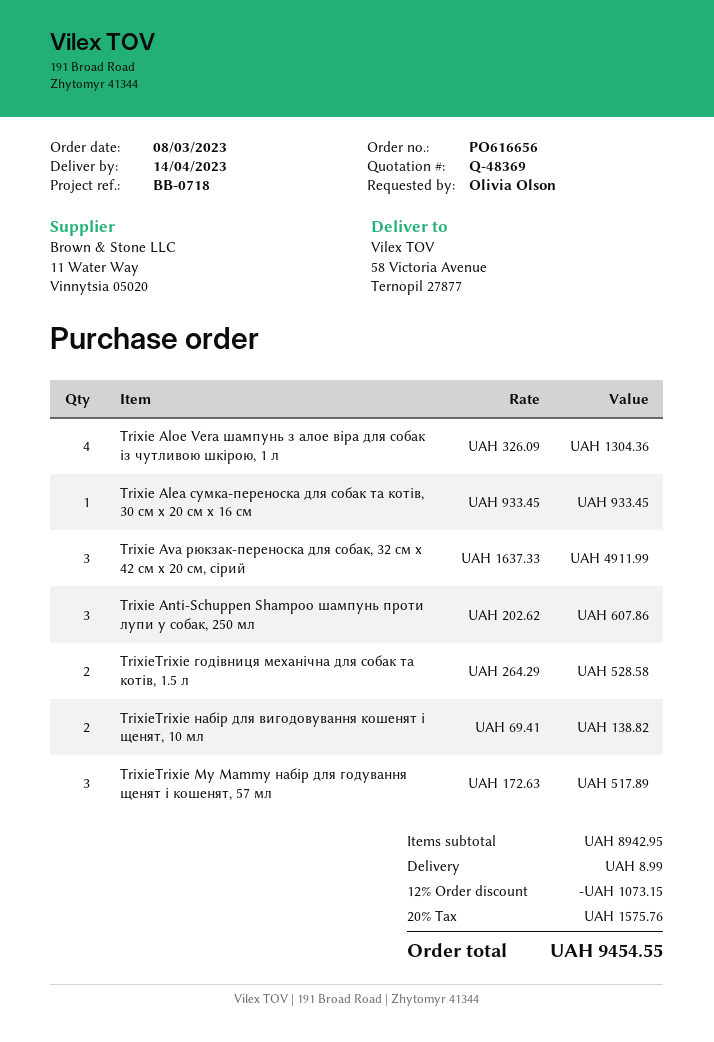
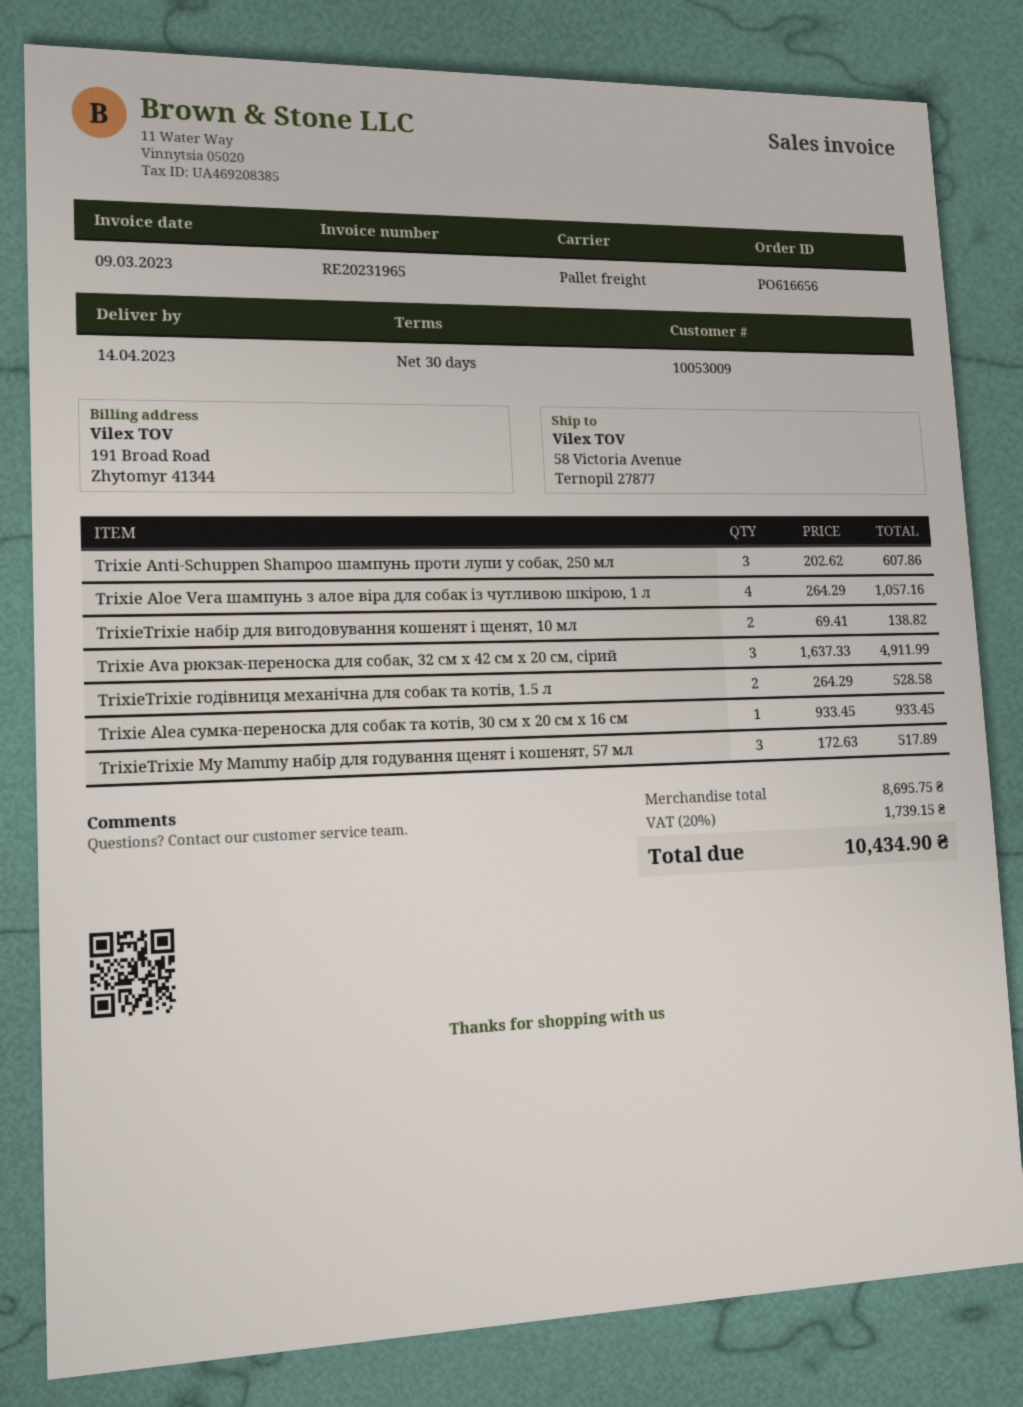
Trixie Aloe Vera шампунь з алое віра для собак із чутливою шкірою, 1 л: 4 x 326.09 = 1304.36 -> 4 x 264.29 = 1057.16
subtotal: 8942.95 -> 8695.75
discount: 12% = 1073.15 -> none
shipping: 8.99 -> none
tax: 20% = 1575.76 -> 20% = 1739.15
total: 9454.55 -> 10434.90

